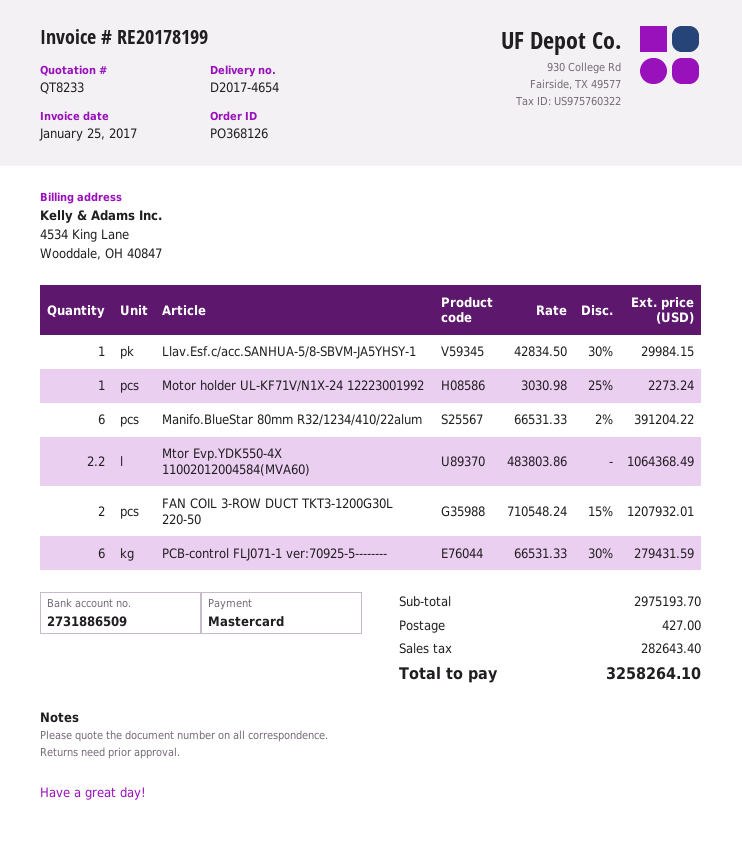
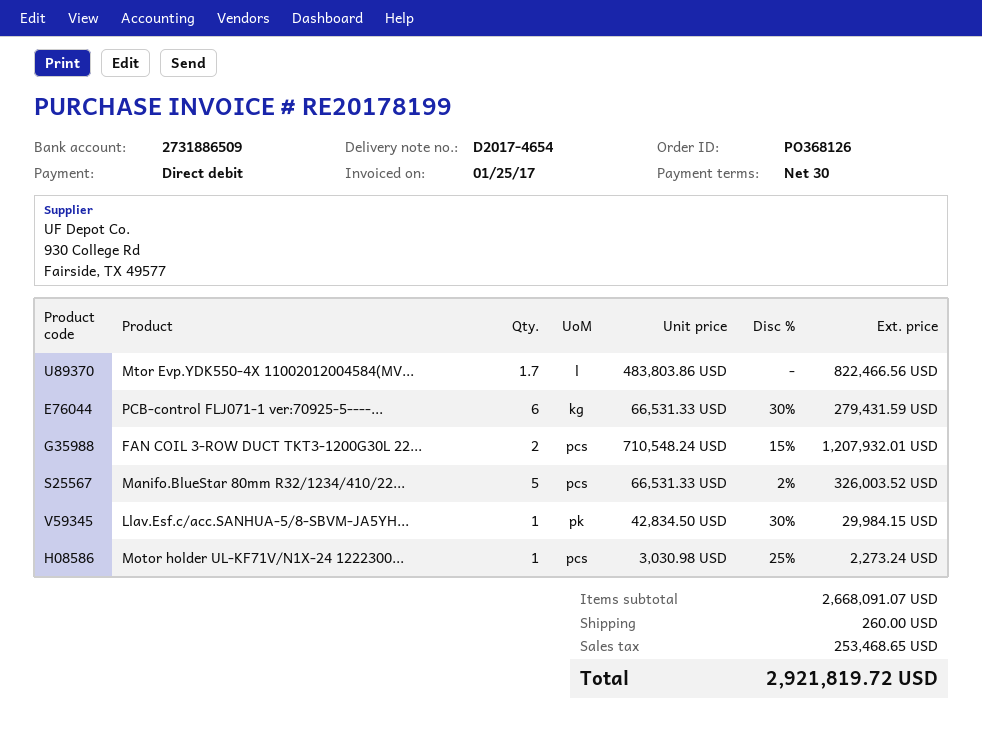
payment method: Mastercard -> direct debit
Manifo.BlueStar 80mm R32/1234/410/22alum: 6 x 66531.33 - 2% = 391204.22 -> 5 x 66531.33 - 2% = 326003.52
Mtor Evp.YDK550-4X 11002012004584(MVA60): 2.2 x 483803.86 = 1064368.49 -> 1.7 x 483803.86 = 822466.56
subtotal: 2975193.70 -> 2668091.07
shipping: 427.00 -> 260.00
tax: 282643.40 -> 253468.65
total: 3258264.10 -> 2921819.72

